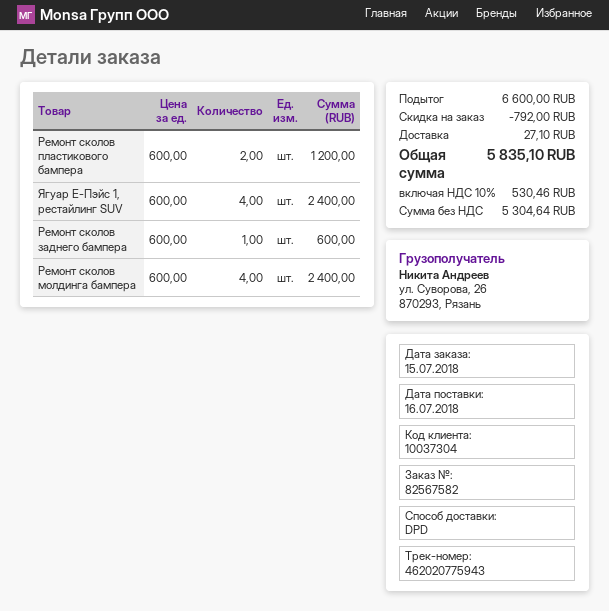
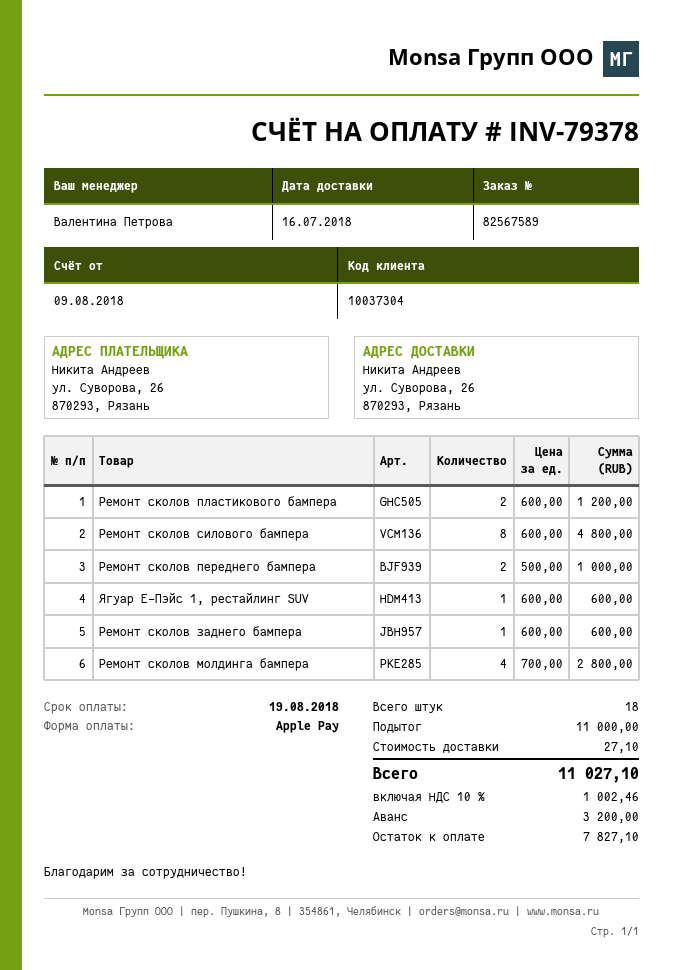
order number: 82567582 -> 82567589
Ягуар Е-Пэйс 1, рестайлинг SUV: 4 x 600.00 = 2400.00 -> 1 x 600.00 = 600.00
Ремонт сколов молдинга бампера: 4 x 600.00 = 2400.00 -> 4 x 700.00 = 2800.00
Ремонт сколов силового бампера: none -> 8 x 600.00 = 4800.00
Ремонт сколов переднего бампера: none -> 2 x 500.00 = 1000.00
subtotal: 6600.00 -> 11000.00
discount: 792.00 -> none
tax: 10% = 530.46 -> 10% = 1002.46
total: 5835.10 -> 11027.10

